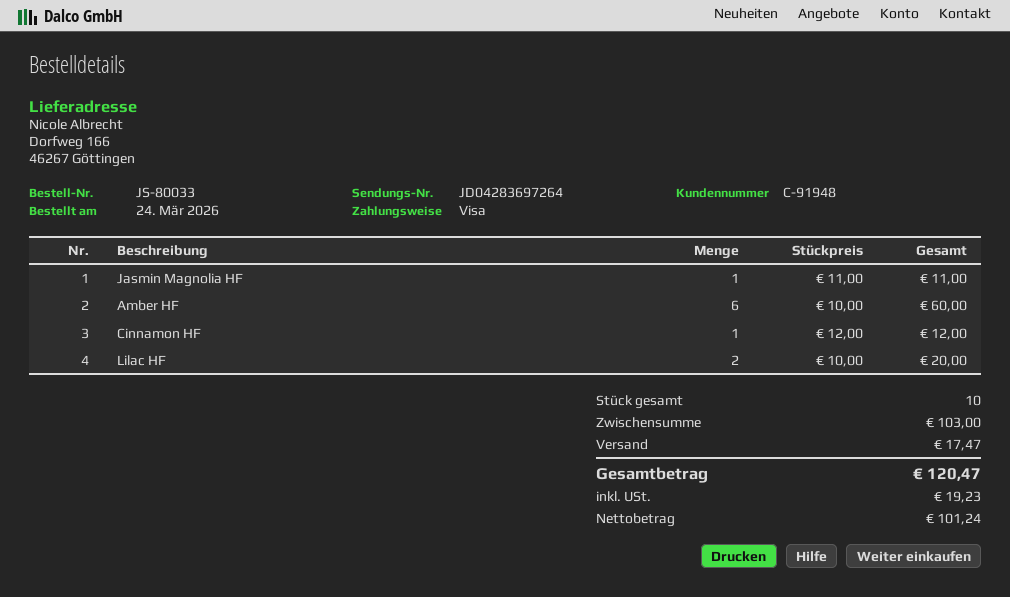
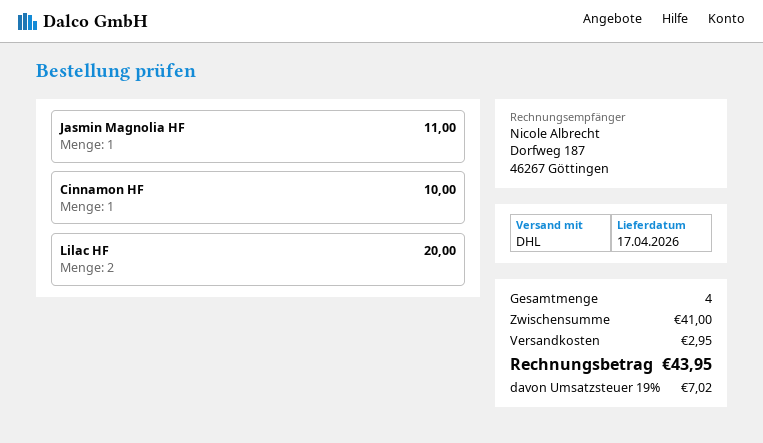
Amber HF: 6 for 60.00 -> none
Cinnamon HF: 1 for 12.00 -> 1 for 10.00
total quantity: 10 -> 4
subtotal: 103.00 -> 41.00
shipping: 17.47 -> 2.95
tax: 19.23 -> 7.02
total: 120.47 -> 43.95

